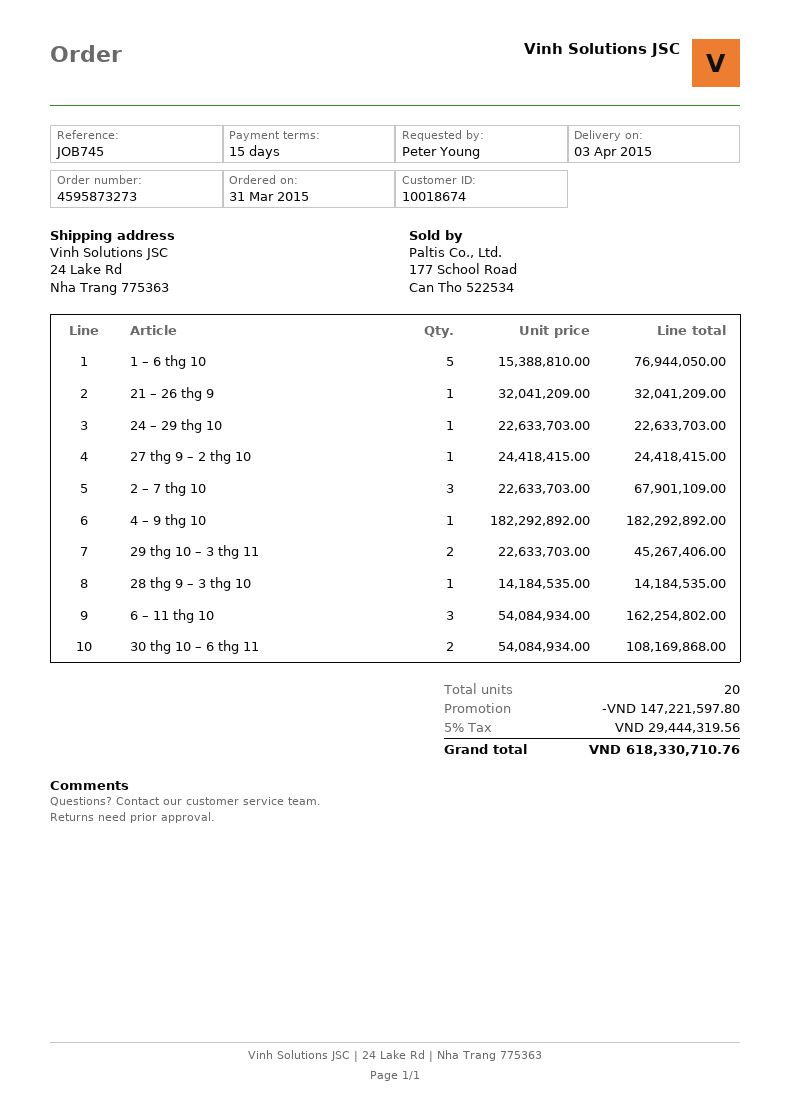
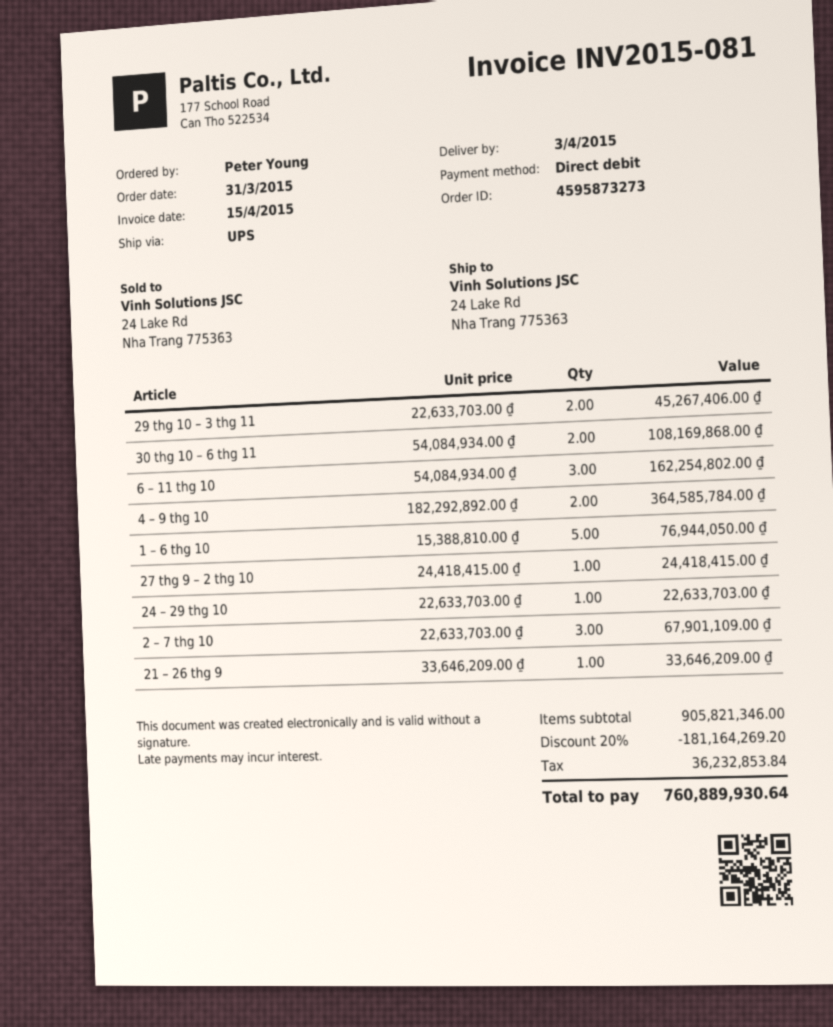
21 – 26 thg 9: 1 x 32041209.00 = 32041209.00 -> 1 x 33646209.00 = 33646209.00
4 – 9 thg 10: 1 x 182292892.00 = 182292892.00 -> 2 x 182292892.00 = 364585784.00
28 thg 9 – 3 thg 10: 1 x 14184535.00 = 14184535.00 -> none
discount: 147221597.80 -> 181164269.20
tax: 29444319.56 -> 36232853.84
total: 618330710.76 -> 760889930.64

